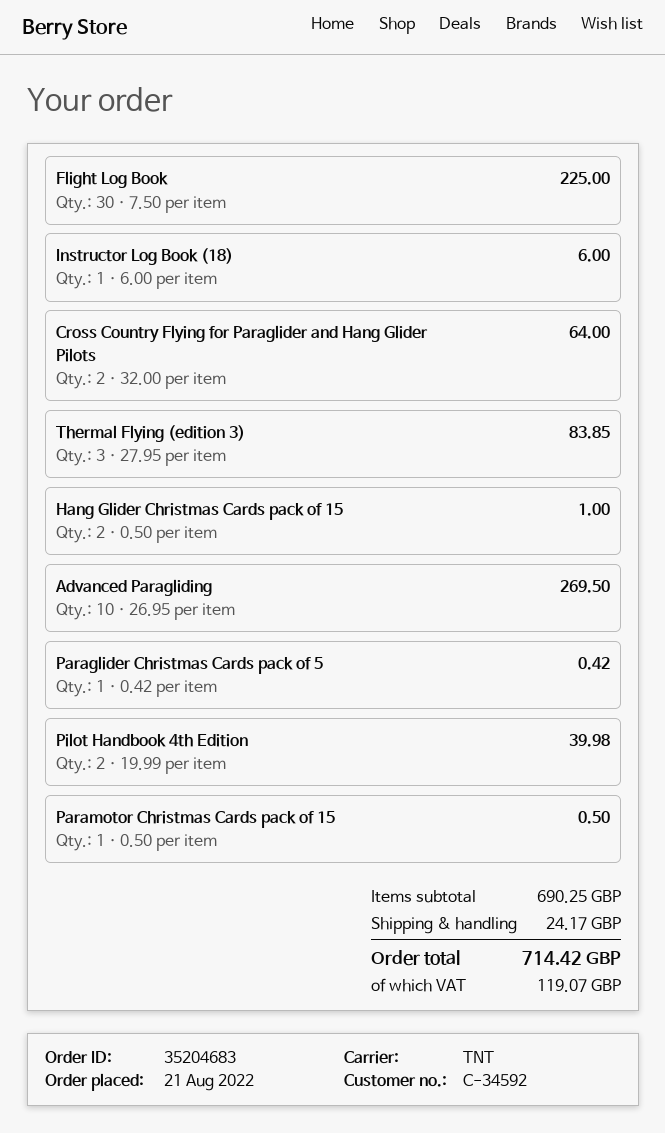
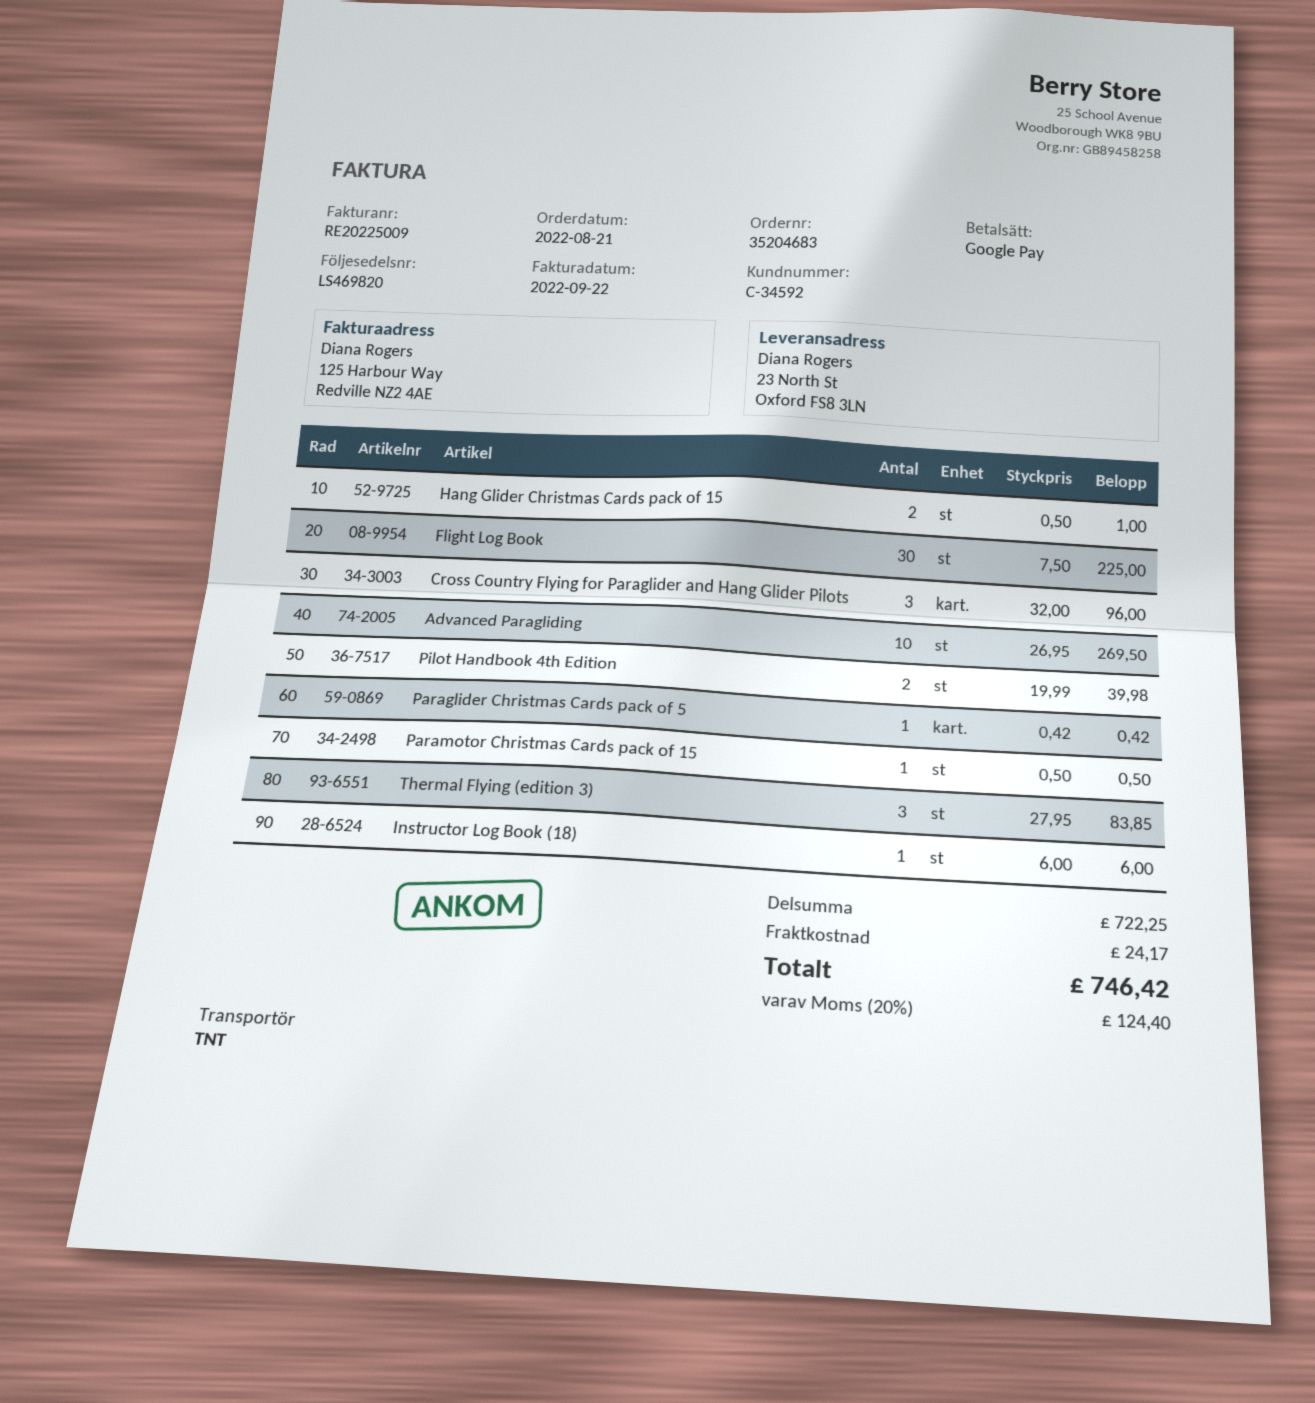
Cross Country Flying for Paraglider and Hang Glider Pilots: 2 x 32.00 = 64.00 -> 3 x 32.00 = 96.00
subtotal: 690.25 -> 722.25
tax: 119.07 -> 124.40
total: 714.42 -> 746.42

